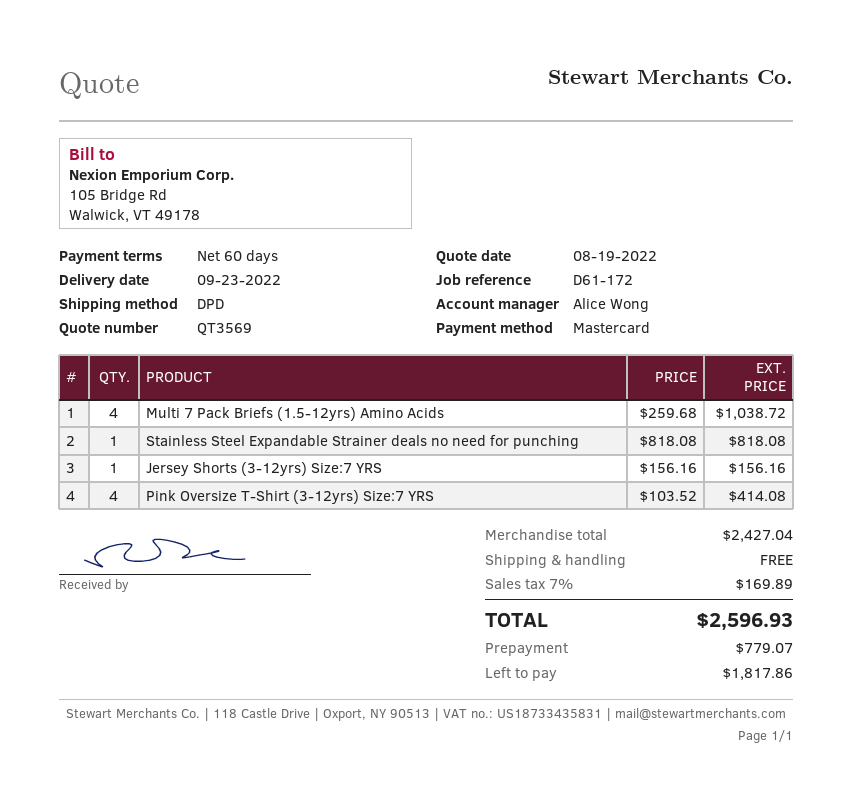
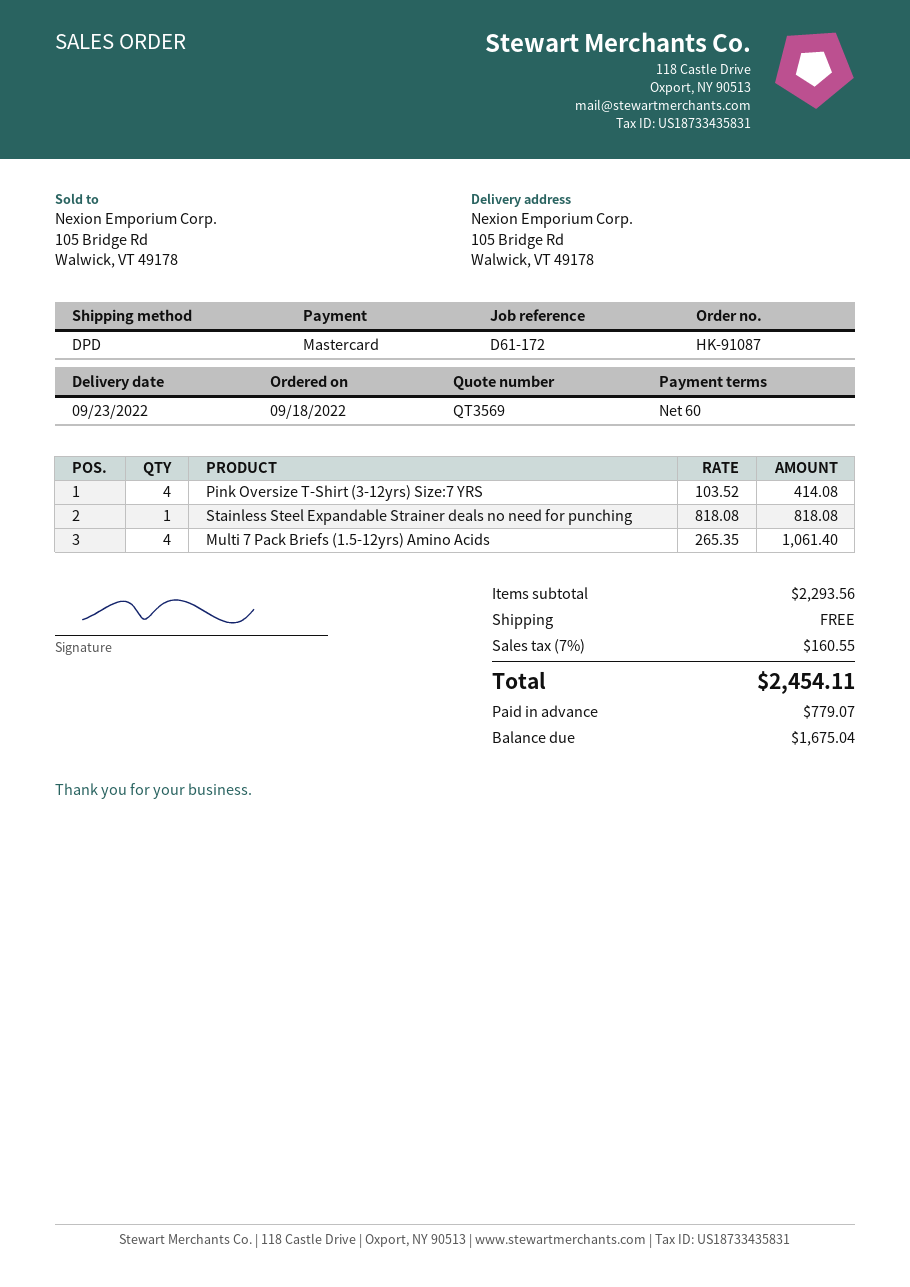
Multi 7 Pack Briefs (1.5-12yrs) Amino Acids: 4 x 259.68 = 1038.72 -> 4 x 265.35 = 1061.40
Jersey Shorts (3-12yrs) Size:7 YRS: 1 x 156.16 = 156.16 -> none
subtotal: 2427.04 -> 2293.56
tax: 7% = 169.89 -> 7% = 160.55
total: 2596.93 -> 2454.11
balance: 1817.86 -> 1675.04

